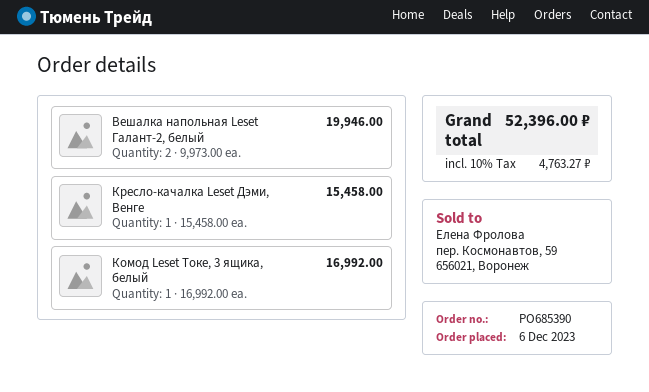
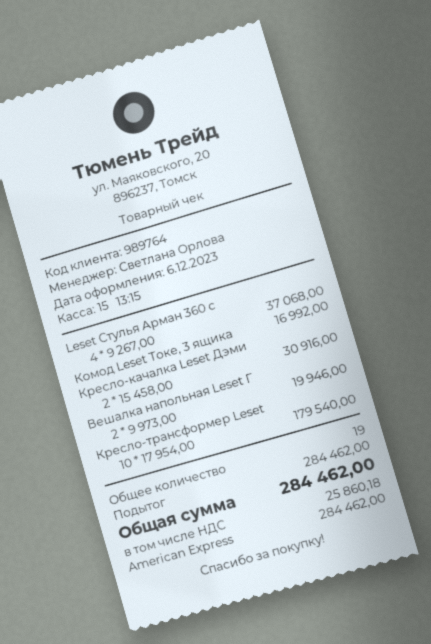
Кресло-качалка Leset Дэми, Венге: 1 x 15458.00 = 15458.00 -> 2 x 15458.00 = 30916.00
Leset Стулья Арман 360 с: none -> 4 x 9267.00 = 37068.00
Кресло-трансформер Leset: none -> 10 x 17954.00 = 179540.00
tax: 4763.27 -> 25860.18
total: 52396.00 -> 284462.00

